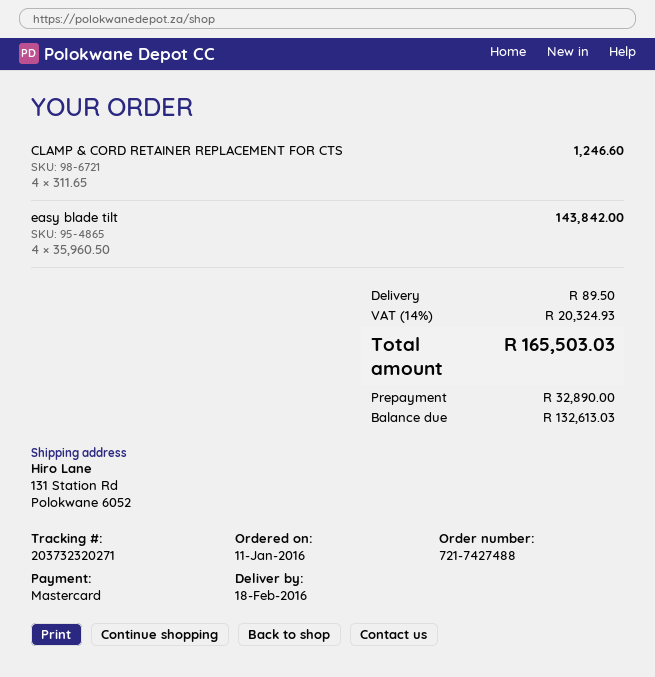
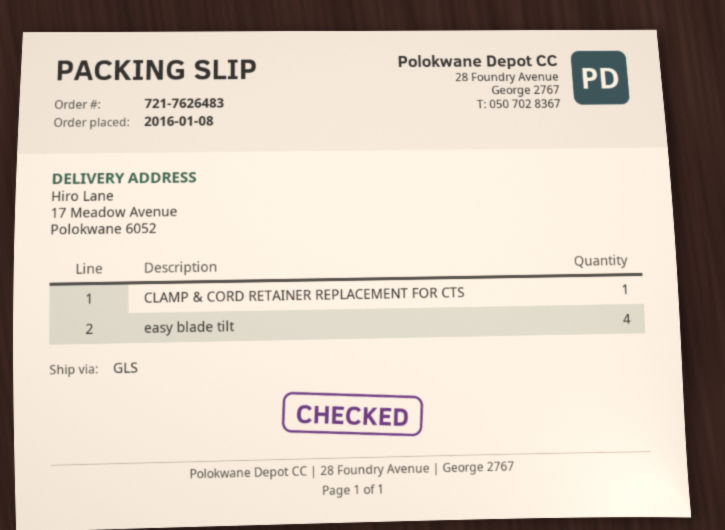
order number: 721-7427488 -> 721-7626483
order date: 2016-01-11 -> 2016-01-08
ship to: 131 Station Rd, Polokwane 6052 -> 17 Meadow Avenue, Polokwane 6052
CLAMP & CORD RETAINER REPLACEMENT FOR CTS: 4 -> 1

